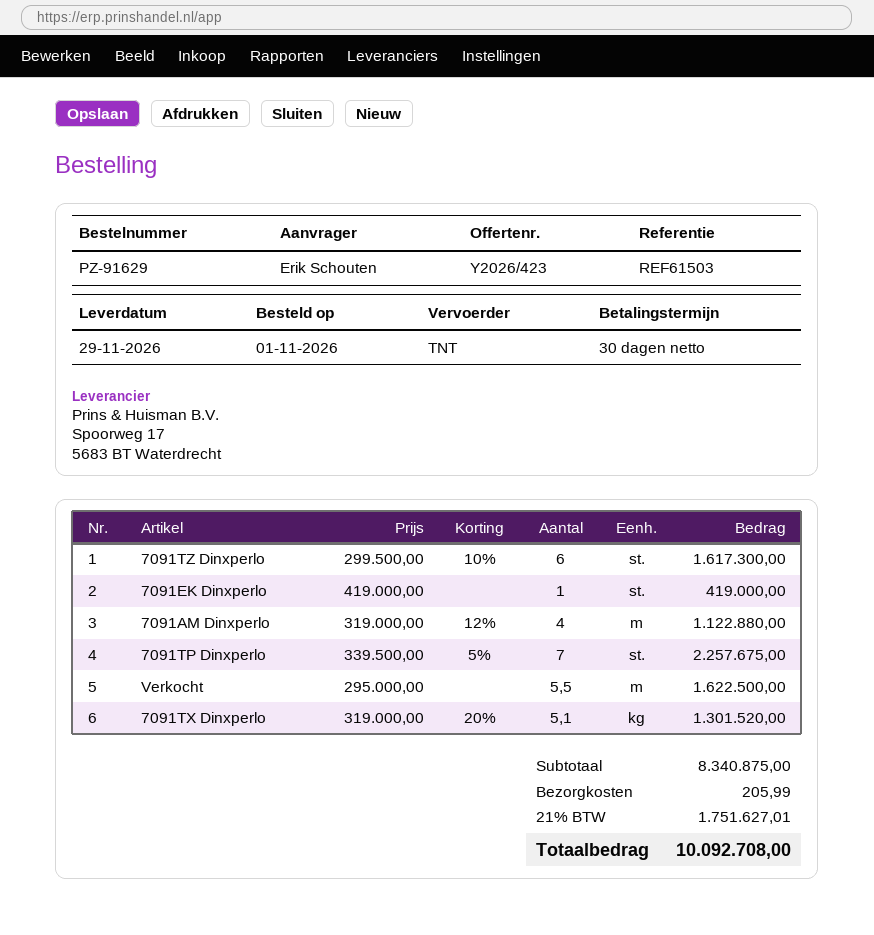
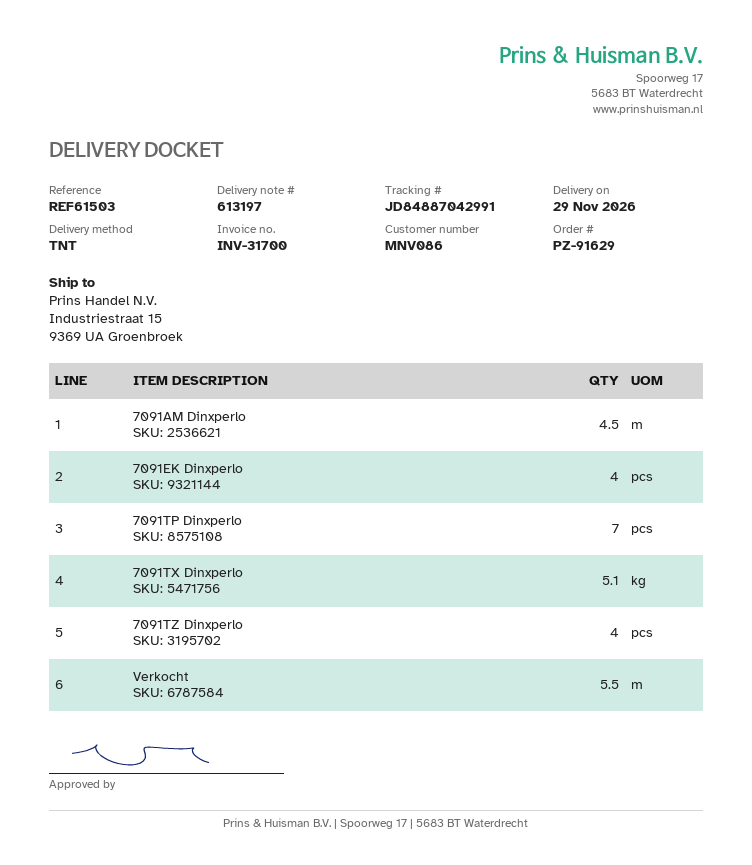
7091TZ Dinxperlo: 6 -> 4
7091EK Dinxperlo: 1 -> 4
7091AM Dinxperlo: 4 -> 4.5

